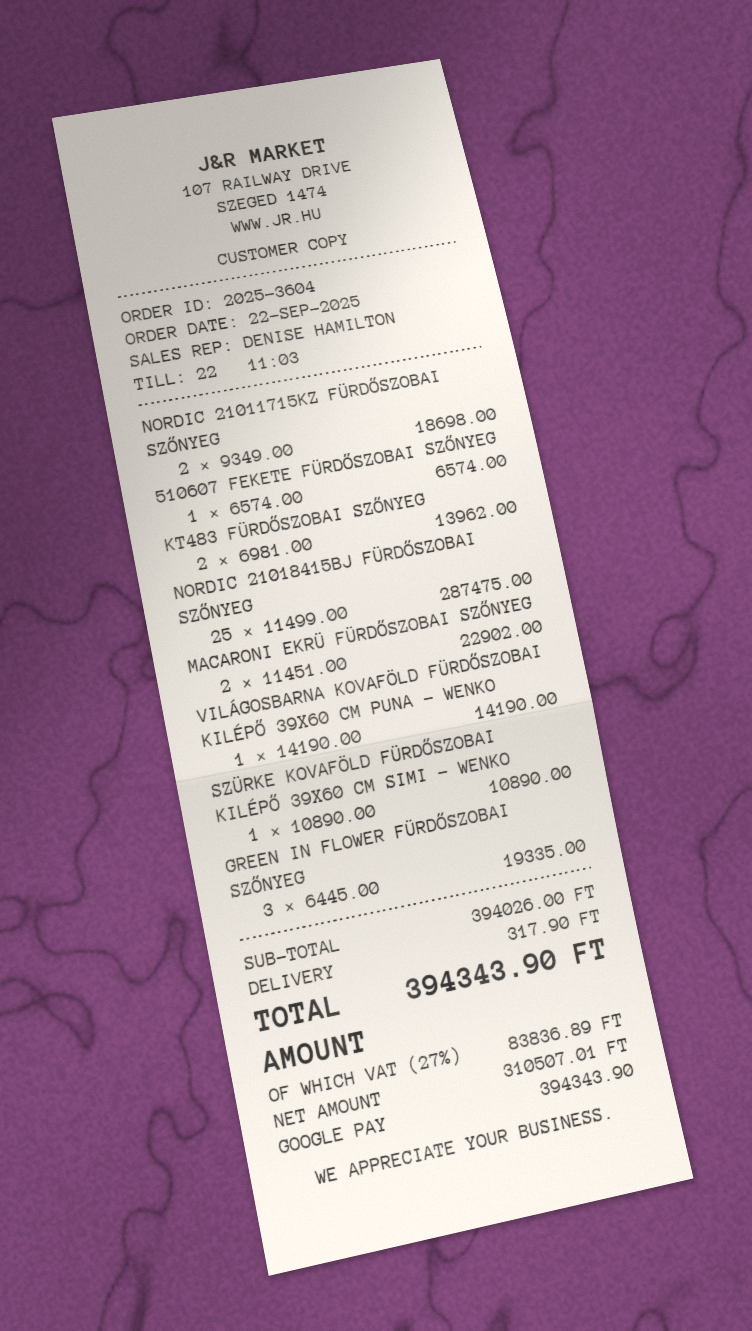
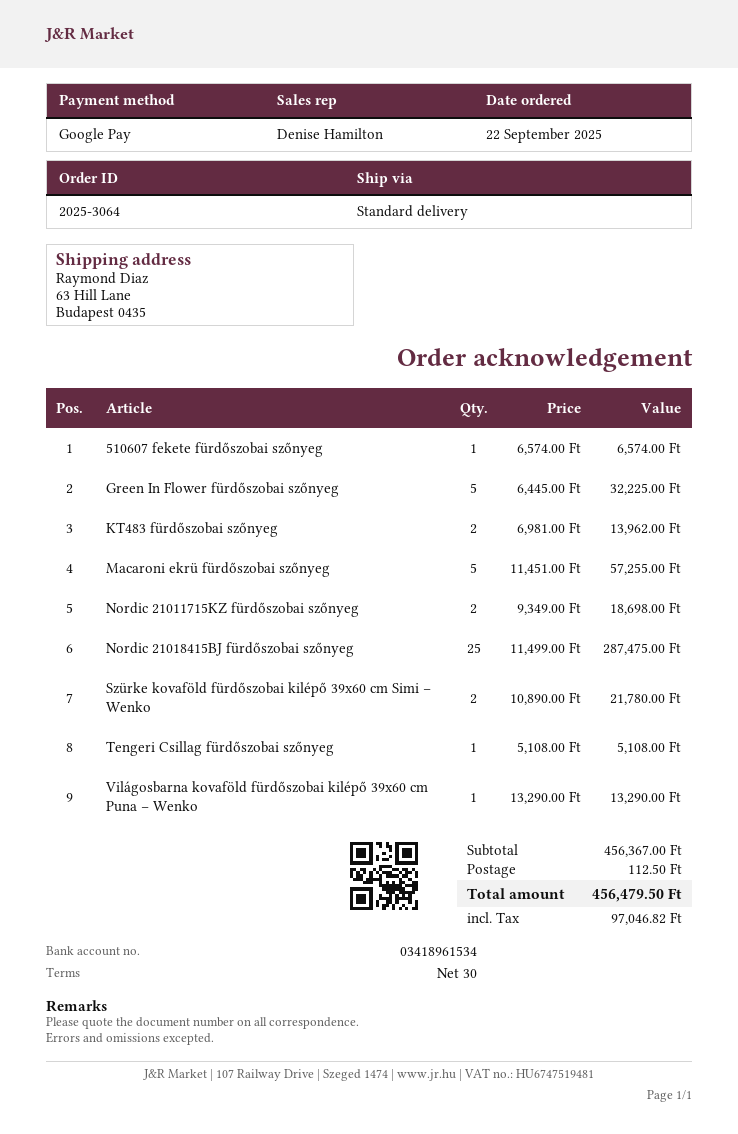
order number: 2025-3604 -> 2025-3064
MACARONI EKRÜ FÜRDŐSZOBAI SZŐNYEG: 2 x 11451.00 = 22902.00 -> 5 x 11451.00 = 57255.00
VILÁGOSBARNA KOVAFÖLD FÜRDŐSZOBAI KILÉPŐ 39X60 CM PUNA – WENKO: 1 x 14190.00 = 14190.00 -> 1 x 13290.00 = 13290.00
SZÜRKE KOVAFÖLD FÜRDŐSZOBAI KILÉPŐ 39X60 CM SIMI – WENKO: 1 x 10890.00 = 10890.00 -> 2 x 10890.00 = 21780.00
GREEN IN FLOWER FÜRDŐSZOBAI SZŐNYEG: 3 x 6445.00 = 19335.00 -> 5 x 6445.00 = 32225.00
Tengeri Csillag fürdőszobai szőnyeg: none -> 1 x 5108.00 = 5108.00
subtotal: 394026.00 -> 456367.00
shipping: 317.90 -> 112.50
tax: 83836.89 -> 97046.82
total: 394343.90 -> 456479.50

